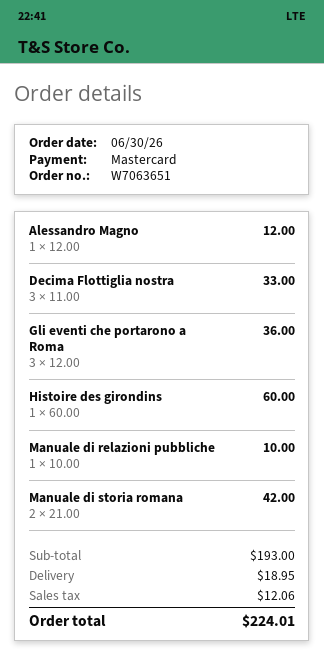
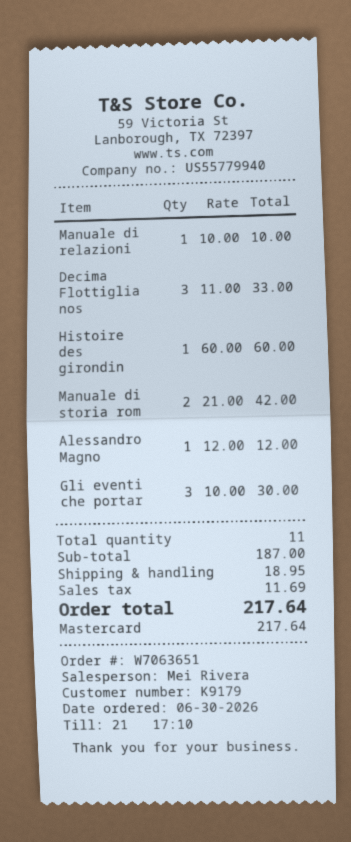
Gli eventi che portarono a Roma: 3 x 12.00 = 36.00 -> 3 x 10.00 = 30.00
subtotal: 193.00 -> 187.00
tax: 12.06 -> 11.69
total: 224.01 -> 217.64

